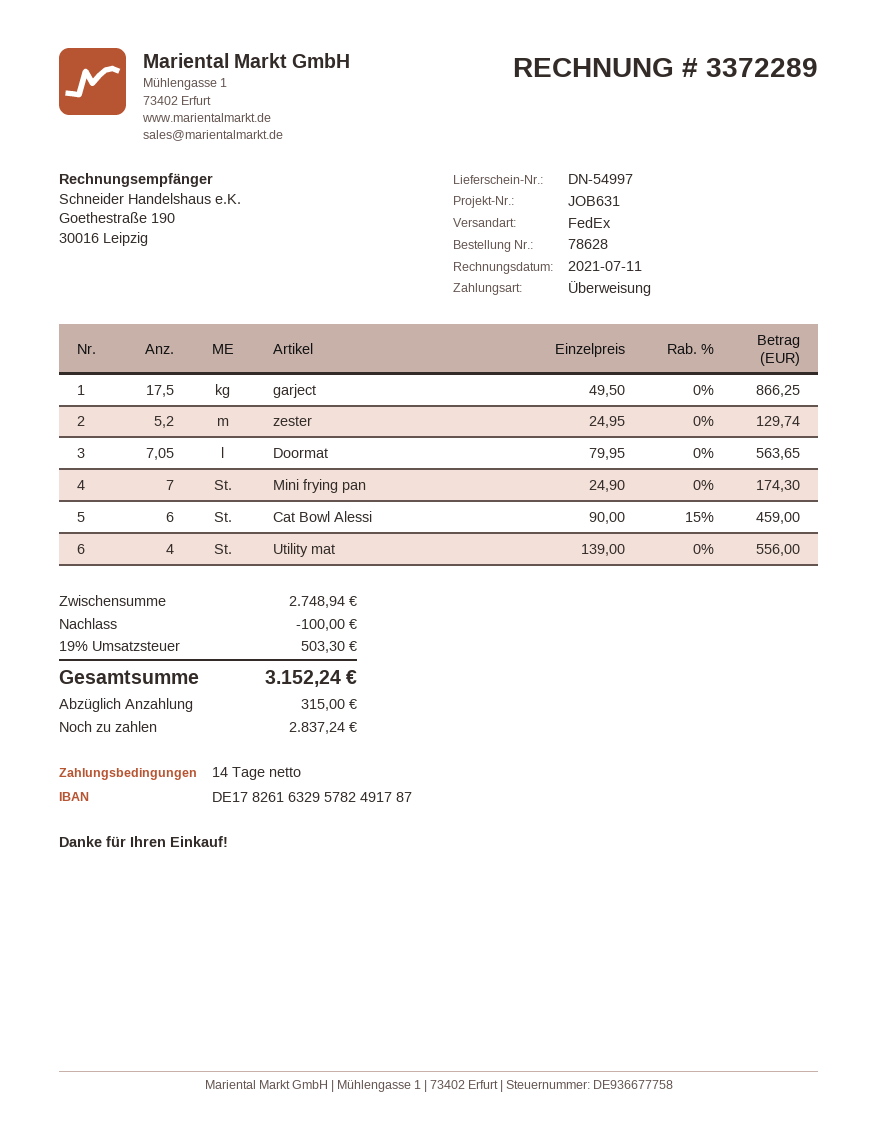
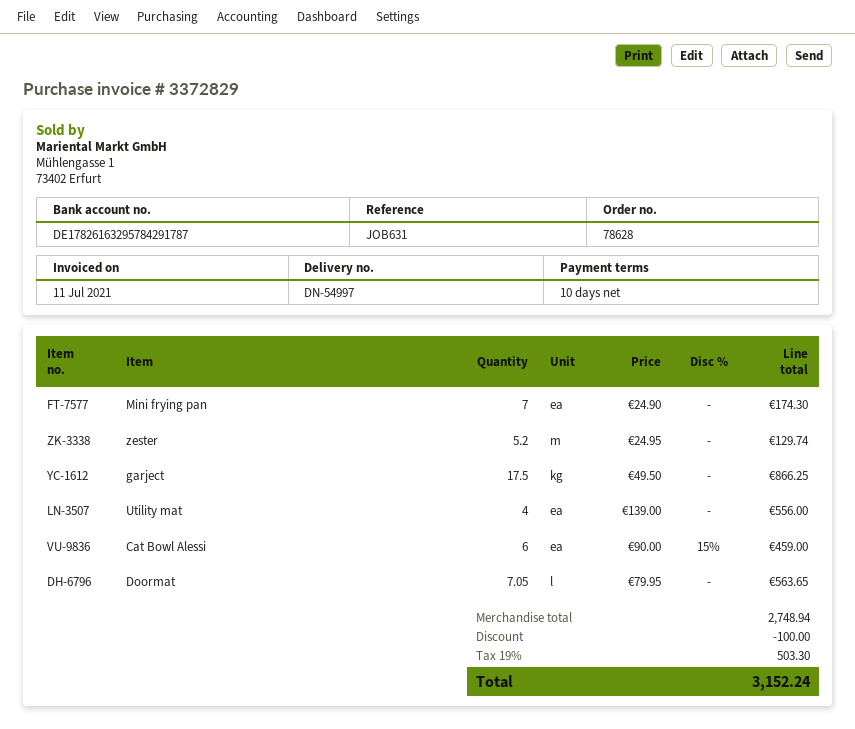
invoice number: 3372289 -> 3372829
payment terms: 14 days -> 10 days
bank account: DE17826163295782491787 -> DE17826163295784291787

